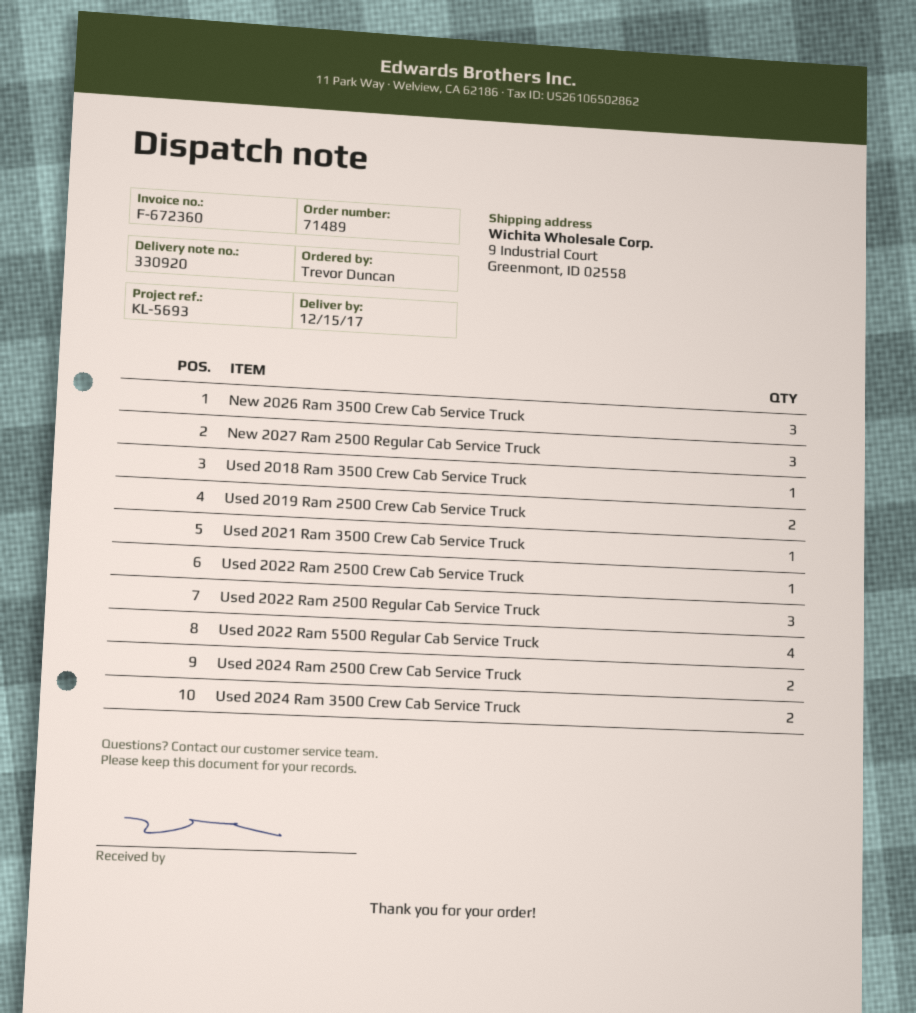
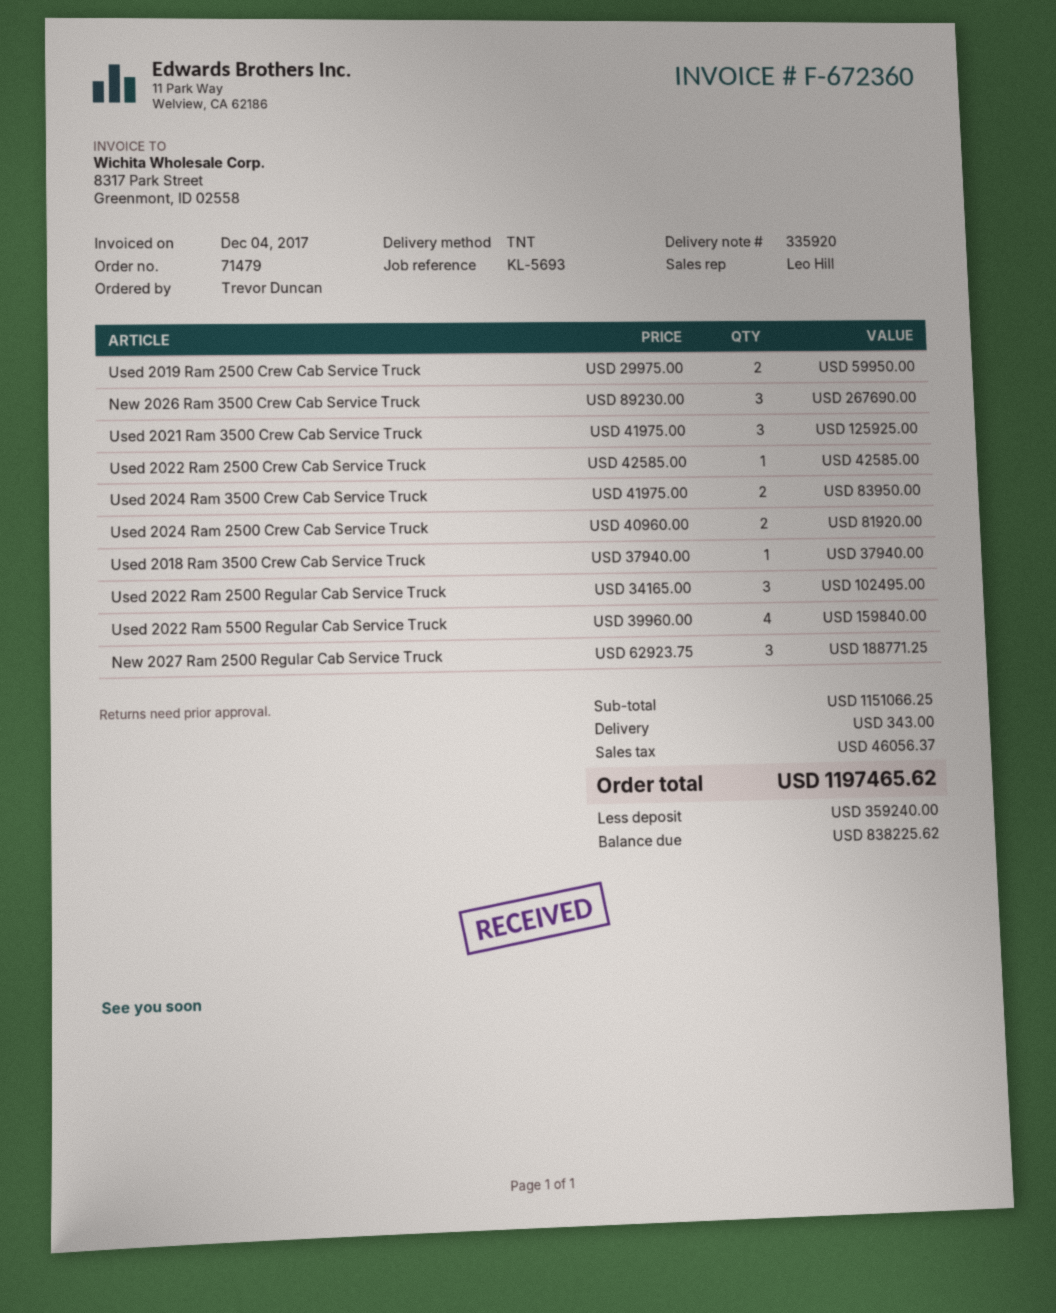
order number: 71489 -> 71479
delivery note number: 330920 -> 335920
Used 2021 Ram 3500 Crew Cab Service Truck: 1 -> 3

